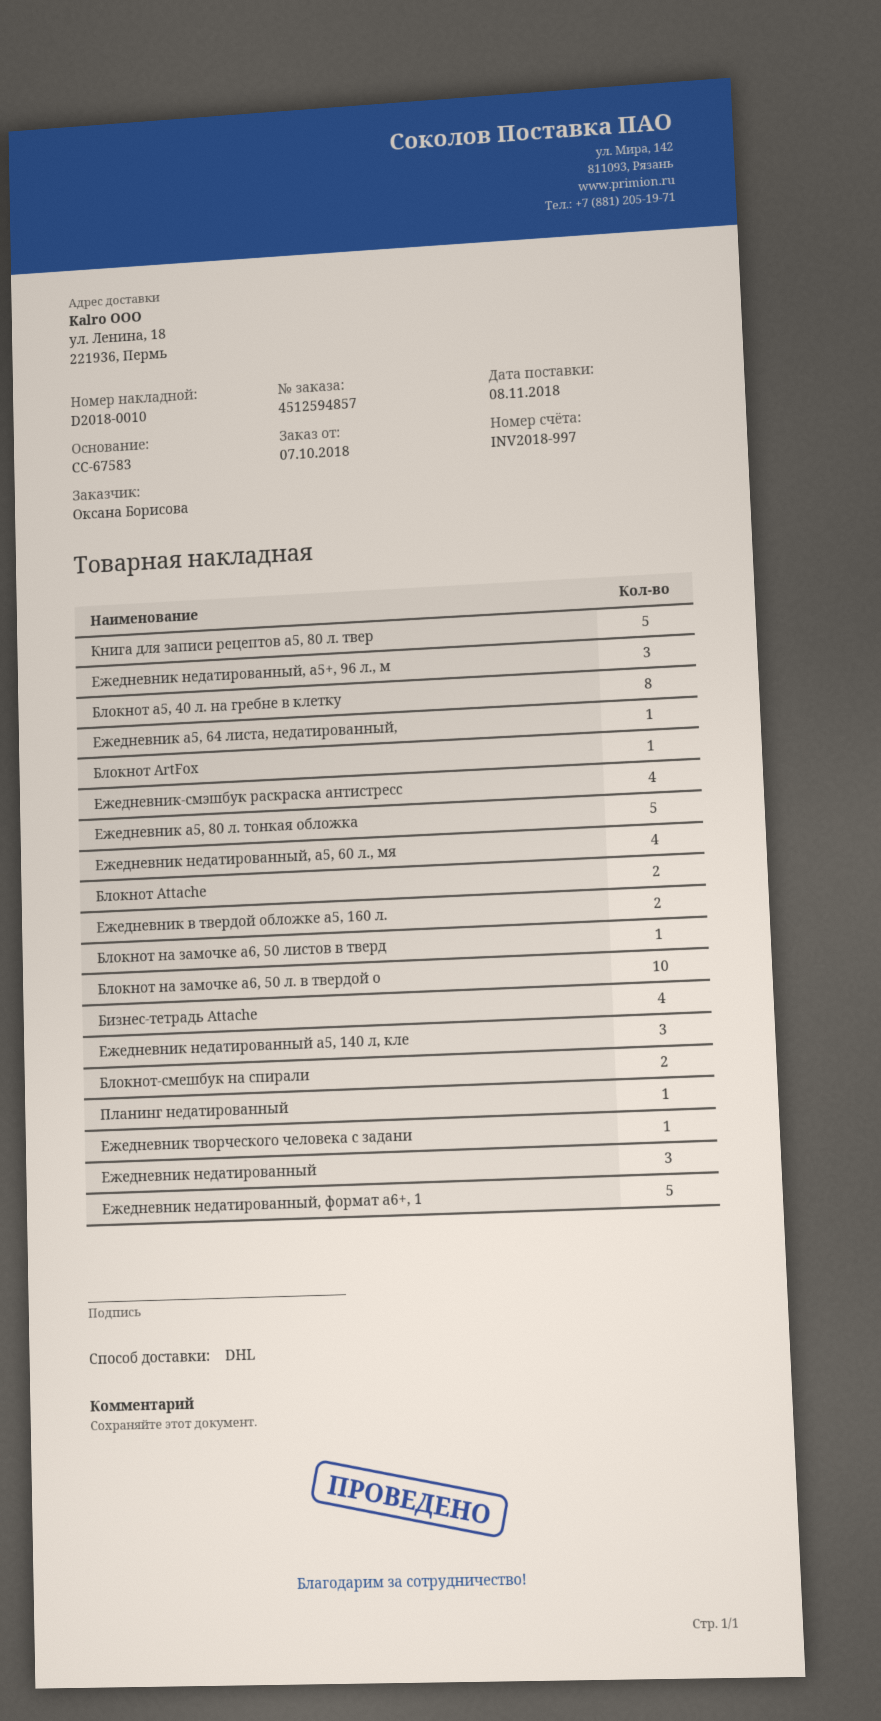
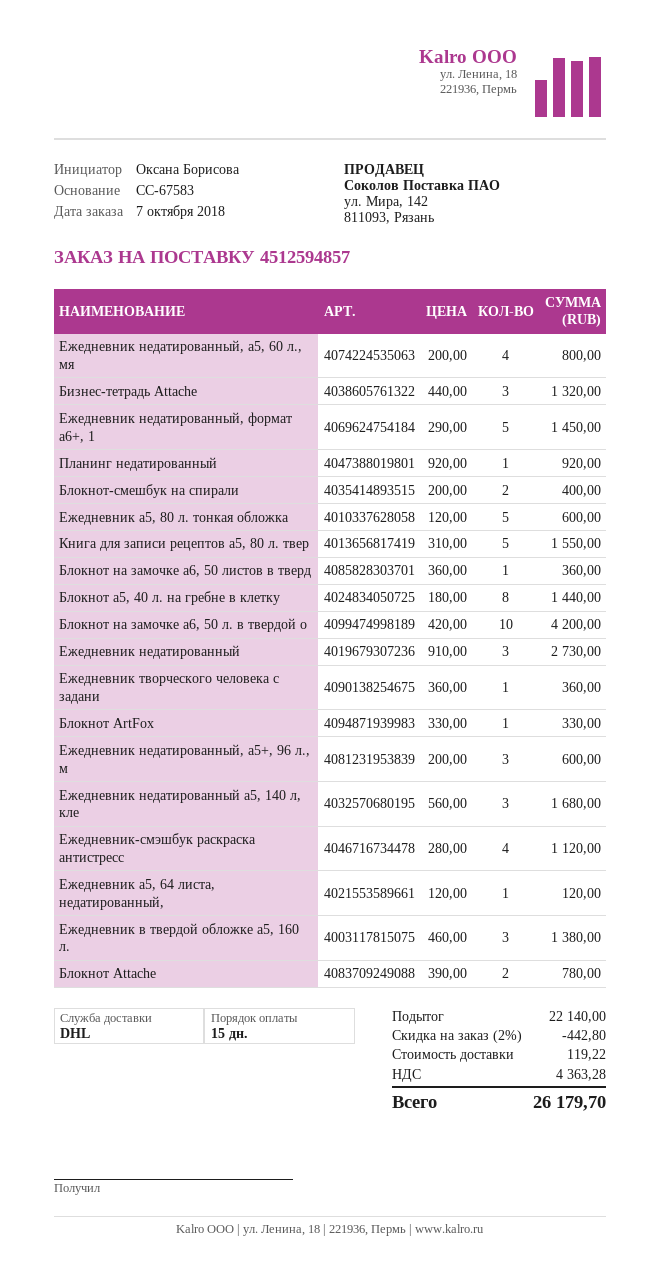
Ежедневник в твердой обложке а5, 160 л.: 2 -> 3
Бизнес-тетрадь Attache: 4 -> 3

